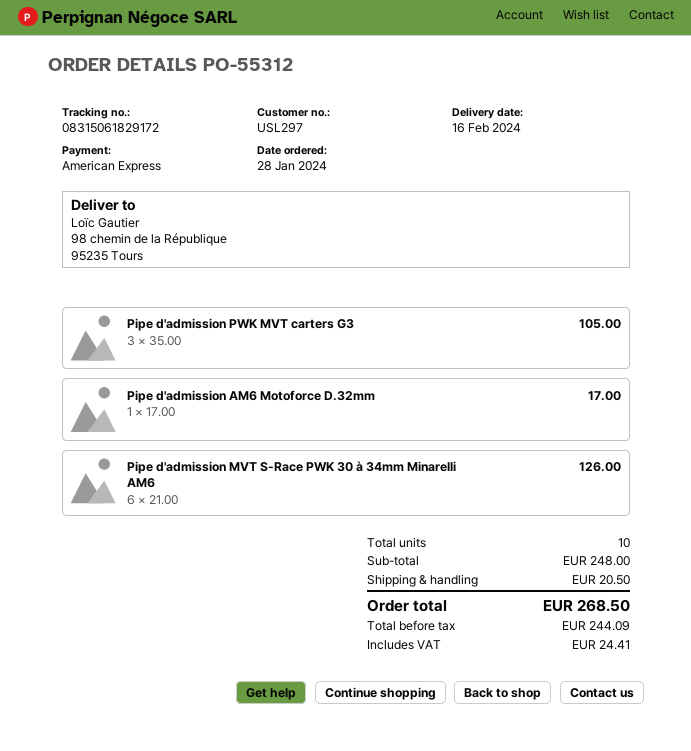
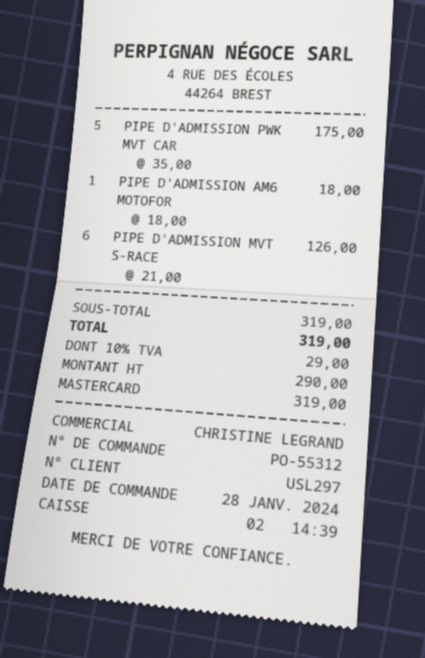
payment method: American Express -> Mastercard
Pipe d'admission PWK MVT carters G3: 3 x 35.00 = 105.00 -> 5 x 35.00 = 175.00
Pipe d'admission AM6 Motoforce D.32mm: 1 x 17.00 = 17.00 -> 1 x 18.00 = 18.00
subtotal: 248.00 -> 319.00
shipping: 20.50 -> none
net: 244.09 -> 290.00
tax: 24.41 -> 29.00
total: 268.50 -> 319.00

